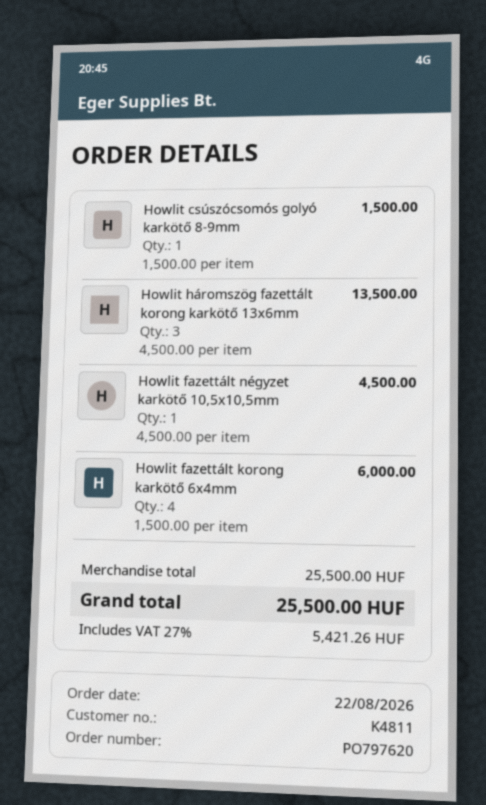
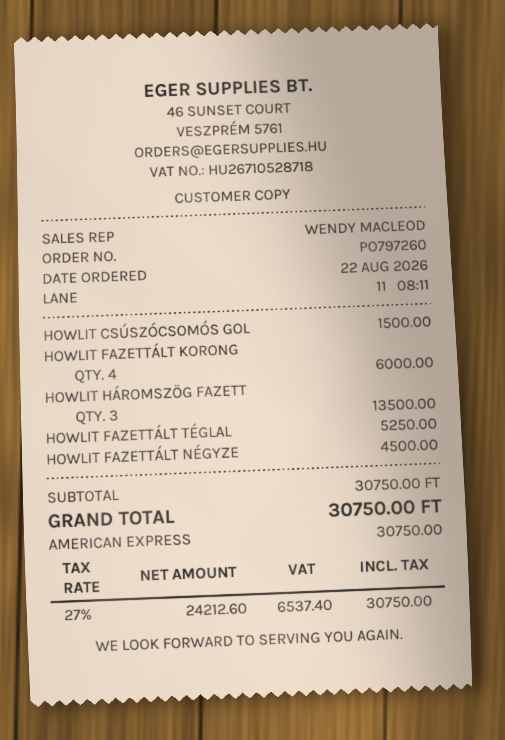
order number: PO797620 -> PO797260
HOWLIT FAZETTÁLT TÉGLAL: none -> 1 for 5250.00
subtotal: 25500.00 -> 30750.00
tax: 27% = 5421.26 -> 27% = 6537.40
total: 25500.00 -> 30750.00

